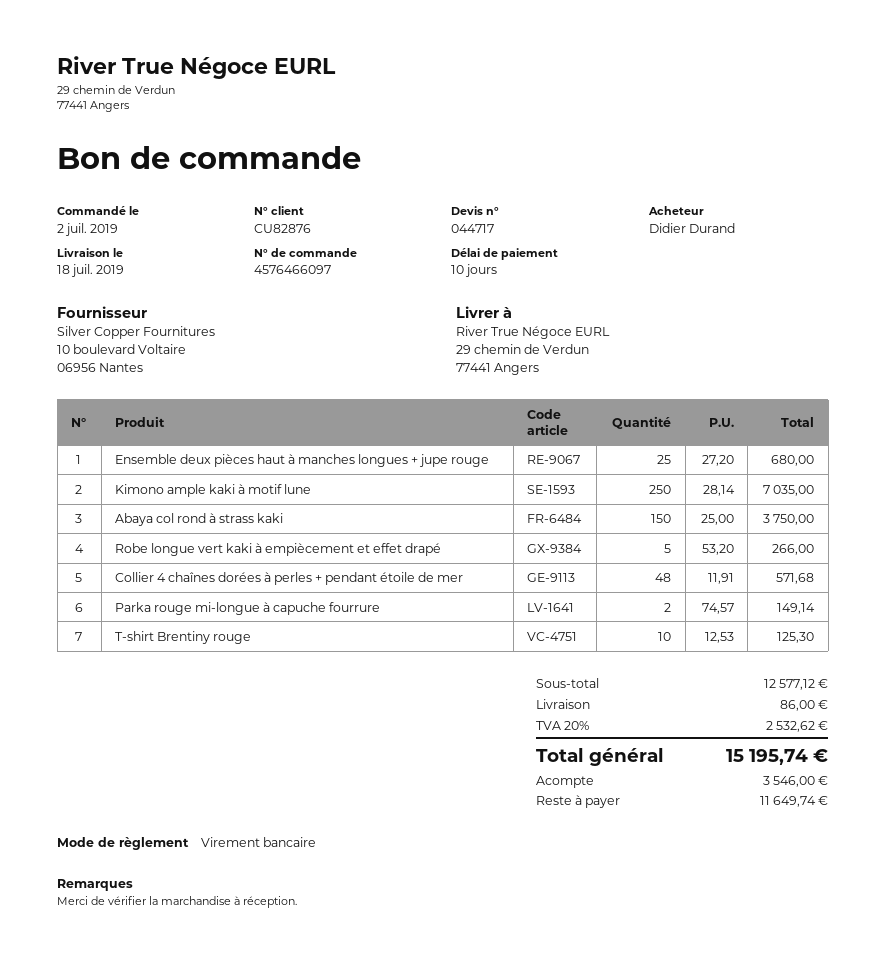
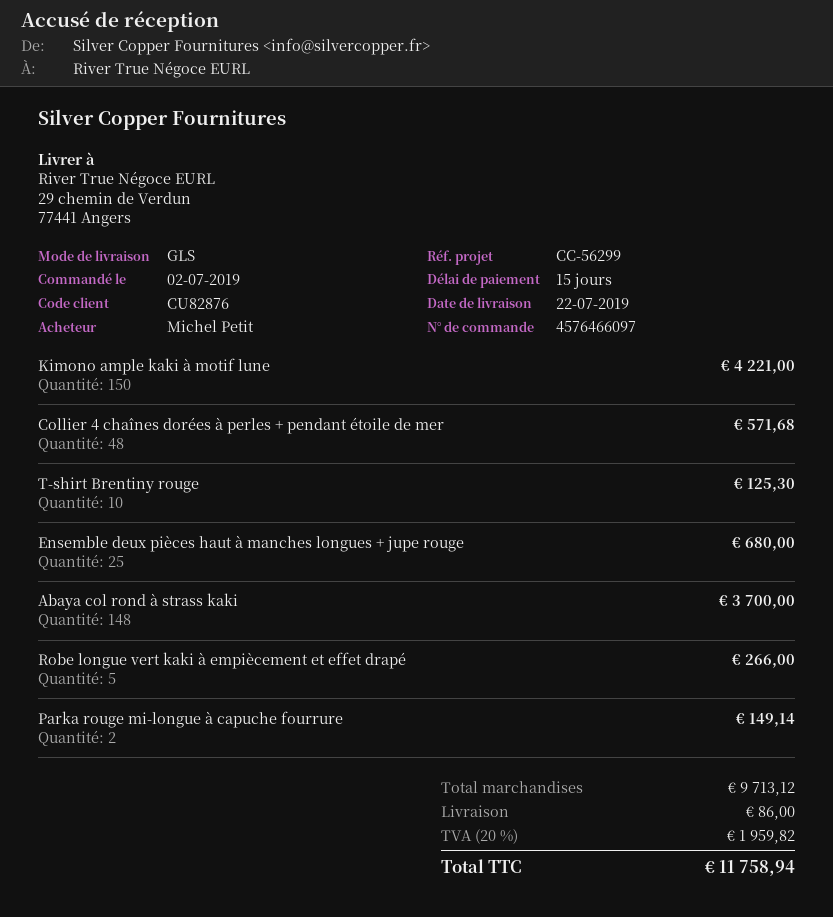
delivery date: 2019-07-18 -> 2019-07-22
payment terms: 10 days -> 15 days
ordered by: Didier Durand -> Michel Petit
Kimono ample kaki à motif lune: 250 for 7035.00 -> 150 for 4221.00
Abaya col rond à strass kaki: 150 for 3750.00 -> 148 for 3700.00
subtotal: 12577.12 -> 9713.12
tax: 20% = 2532.62 -> 20% = 1959.82
total: 15195.74 -> 11758.94

